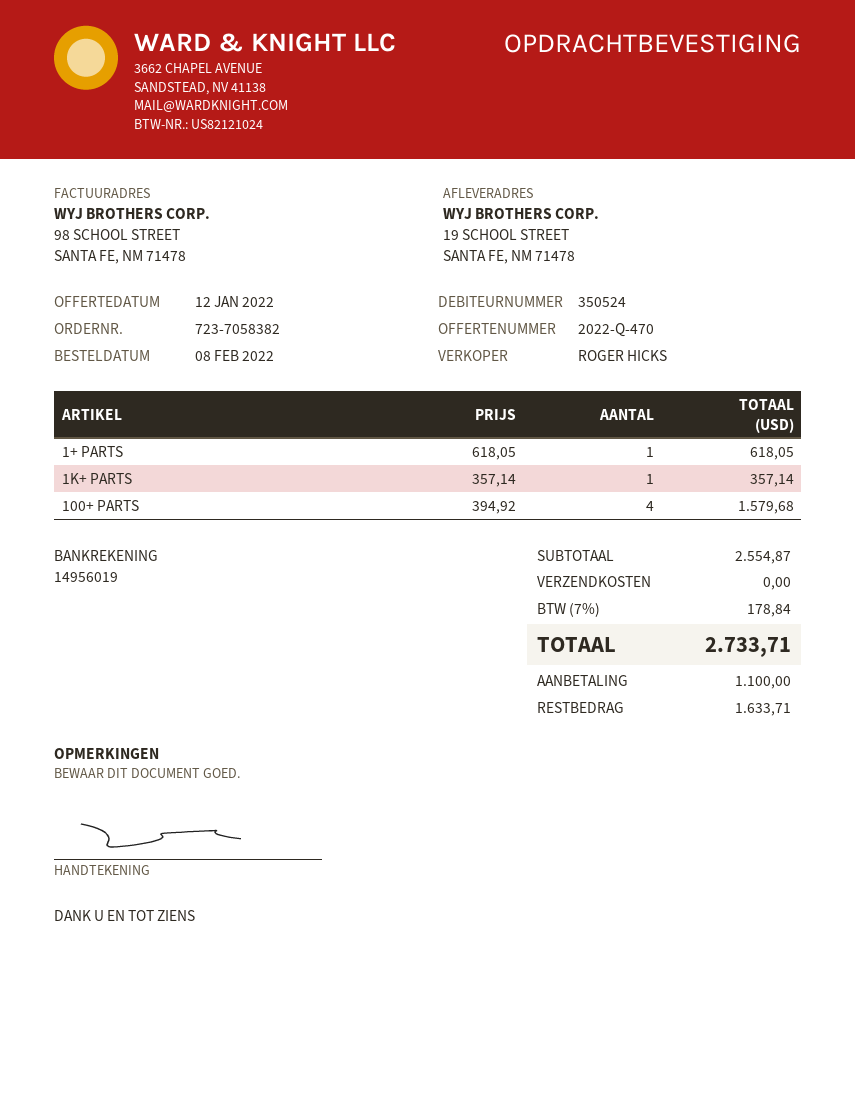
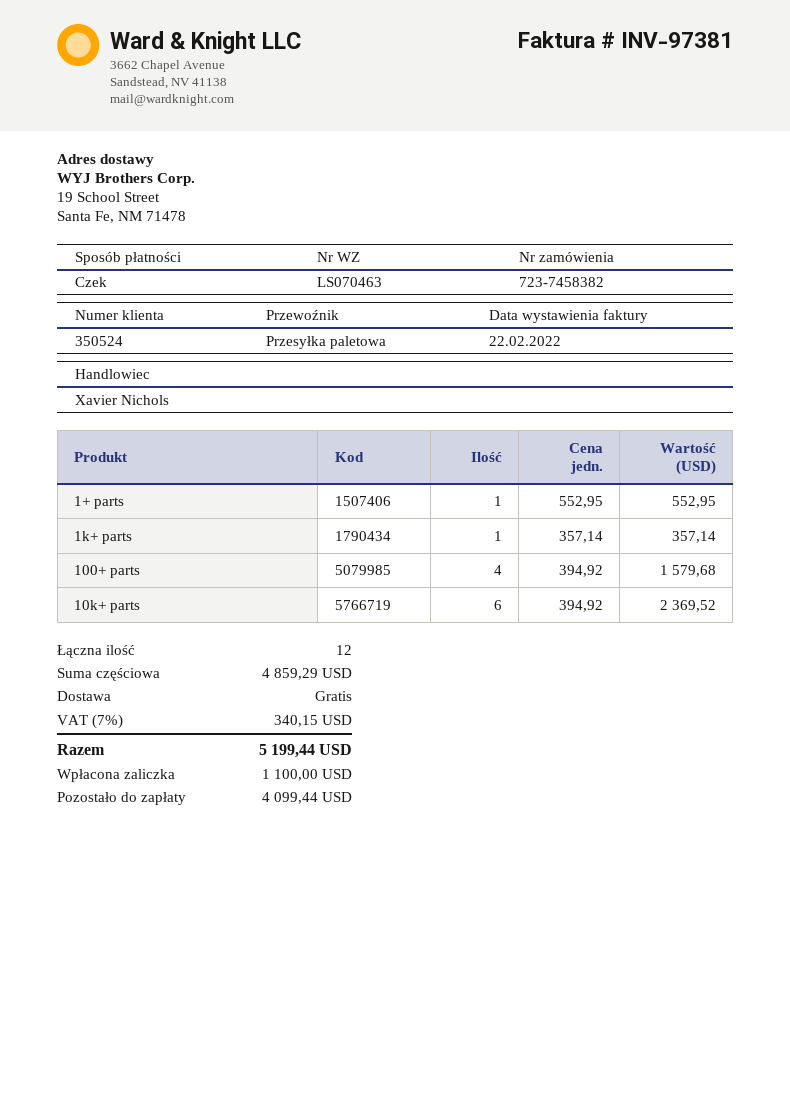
order number: 723-7058382 -> 723-7458382
sales rep: ROGER HICKS -> Xavier Nichols
1+ PARTS: 1 x 618.05 = 618.05 -> 1 x 552.95 = 552.95
10k+ parts: none -> 6 x 394.92 = 2369.52
subtotal: 2554.87 -> 4859.29
tax: 7% = 178.84 -> 7% = 340.15
total: 2733.71 -> 5199.44
balance: 1633.71 -> 4099.44

